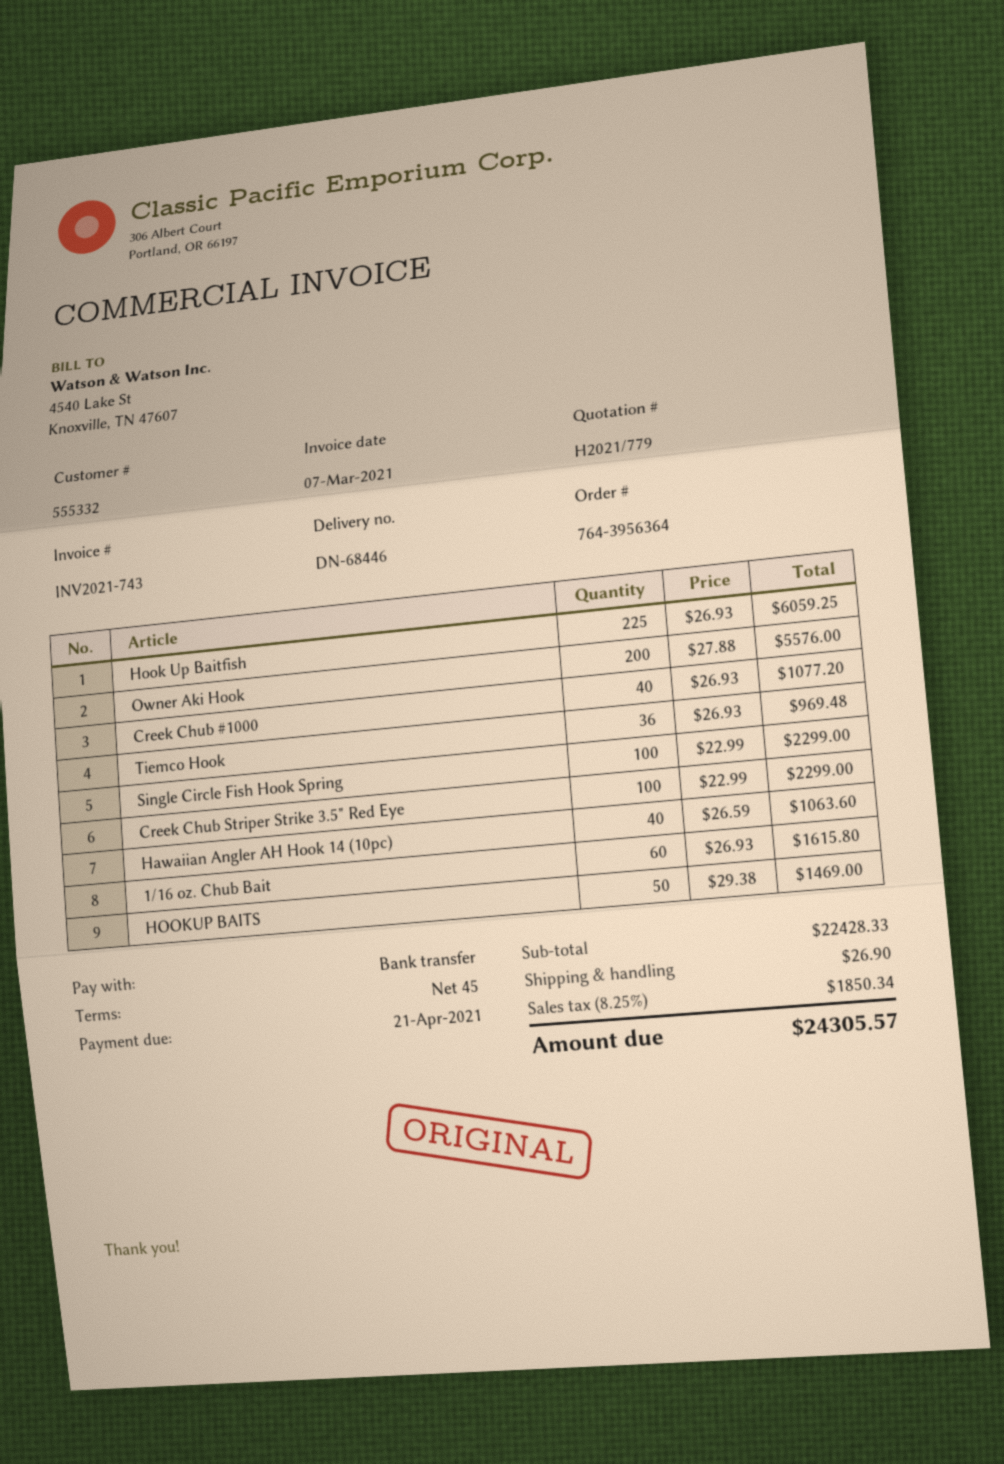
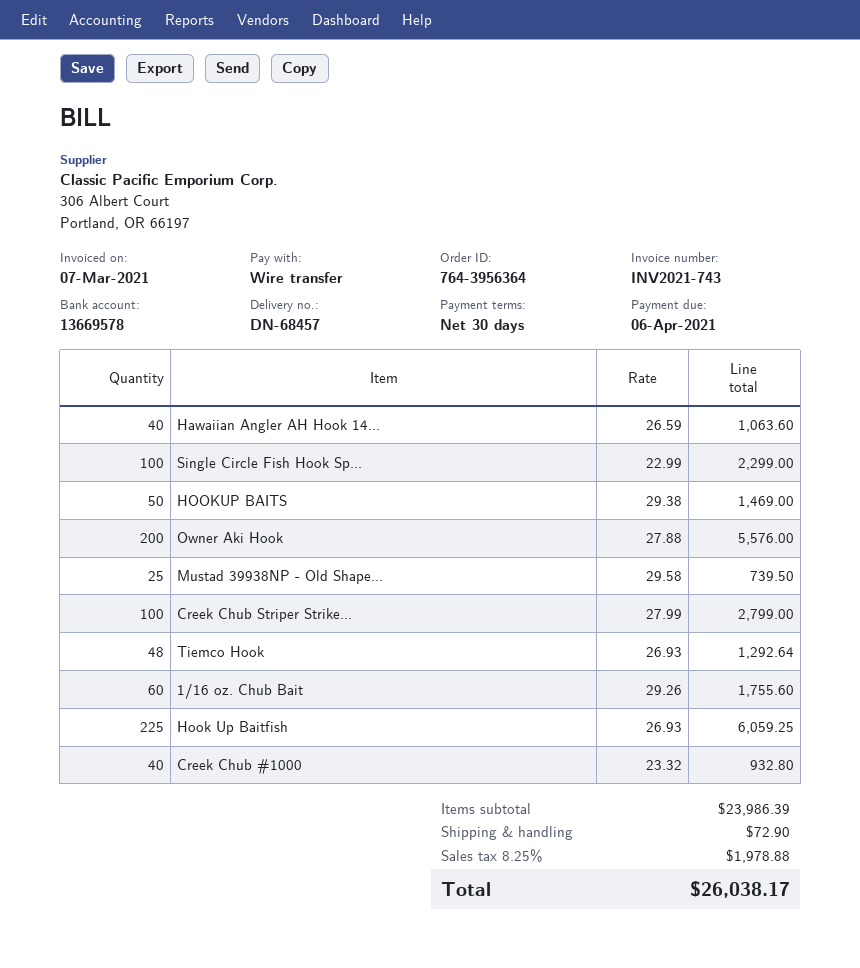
delivery note number: DN-68446 -> DN-68457
payment terms: 45 days -> 30 days
due date: 2021-04-21 -> 2021-04-06
Creek Chub #1000: 40 x 26.93 = 1077.20 -> 40 x 23.32 = 932.80
Tiemco Hook: 36 x 26.93 = 969.48 -> 48 x 26.93 = 1292.64
Creek Chub Striper Strike 3.5" Red Eye: 100 x 22.99 = 2299.00 -> 100 x 27.99 = 2799.00
1/16 oz. Chub Bait: 60 x 26.93 = 1615.80 -> 60 x 29.26 = 1755.60
Mustad 39938NP - Old Shape...: none -> 25 x 29.58 = 739.50
subtotal: 22428.33 -> 23986.39
shipping: 26.90 -> 72.90
tax: 8.25% = 1850.34 -> 8.25% = 1978.88
total: 24305.57 -> 26038.17

